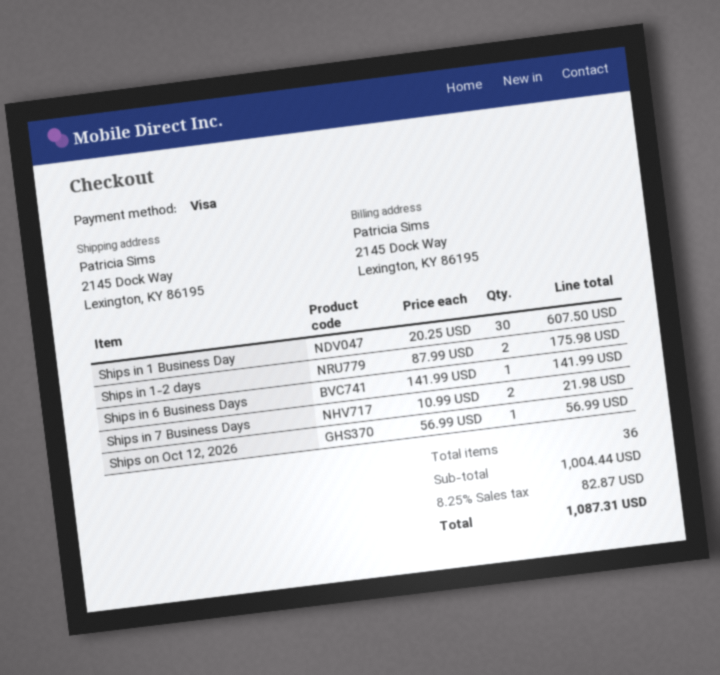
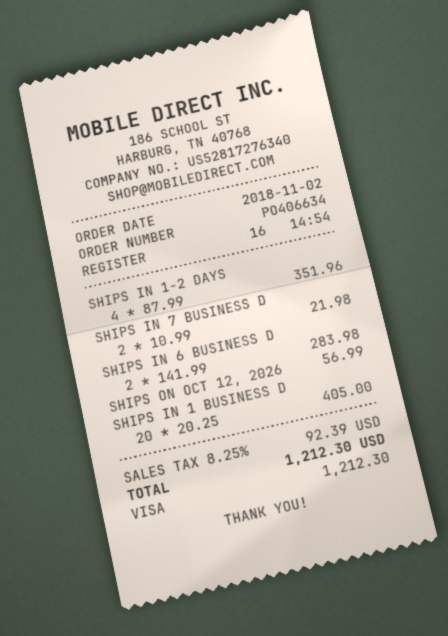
Ships in 1 Business Day: 30 x 20.25 = 607.50 -> 20 x 20.25 = 405.00
Ships in 1-2 days: 2 x 87.99 = 175.98 -> 4 x 87.99 = 351.96
Ships in 6 Business Days: 1 x 141.99 = 141.99 -> 2 x 141.99 = 283.98
tax: 8.25% = 82.87 -> 8.25% = 92.39
total: 1087.31 -> 1212.30

